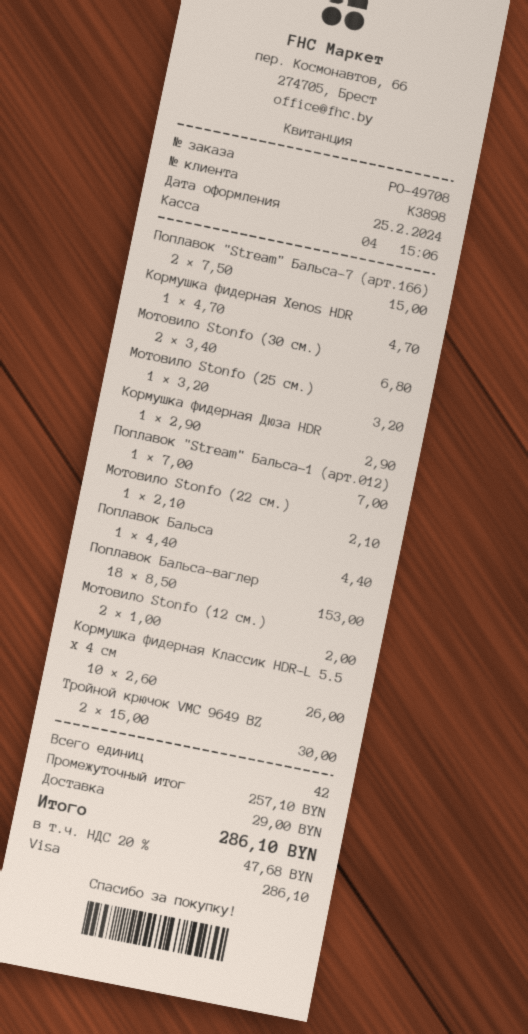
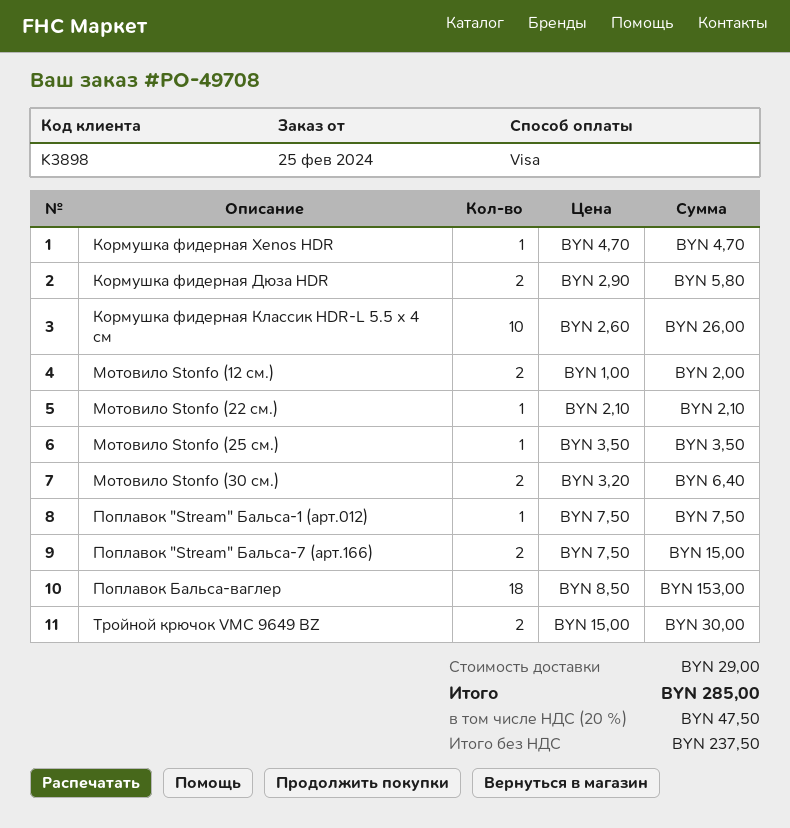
Мотовило Stonfo (30 см.): 2 x 3.40 = 6.80 -> 2 x 3.20 = 6.40
Мотовило Stonfo (25 см.): 1 x 3.20 = 3.20 -> 1 x 3.50 = 3.50
Кормушка фидерная Дюза HDR: 1 x 2.90 = 2.90 -> 2 x 2.90 = 5.80
Поплавок "Stream" Бальса-1 (арт.012): 1 x 7.00 = 7.00 -> 1 x 7.50 = 7.50
Поплавок Бальса: 1 x 4.40 = 4.40 -> none
tax: 20% = 47.68 -> 20% = 47.50
total: 286.10 -> 285.00

